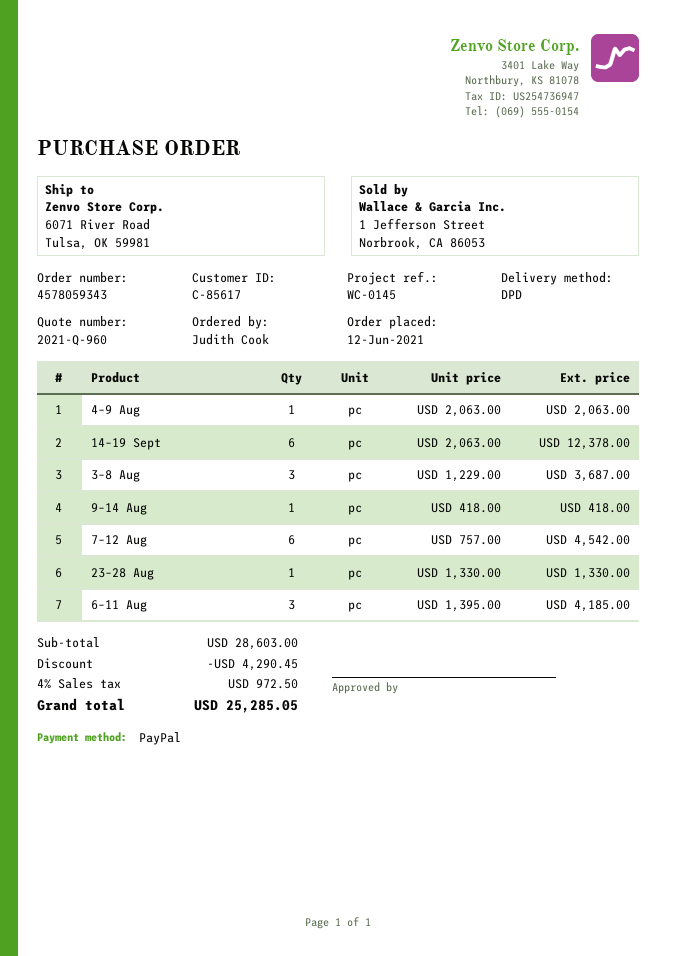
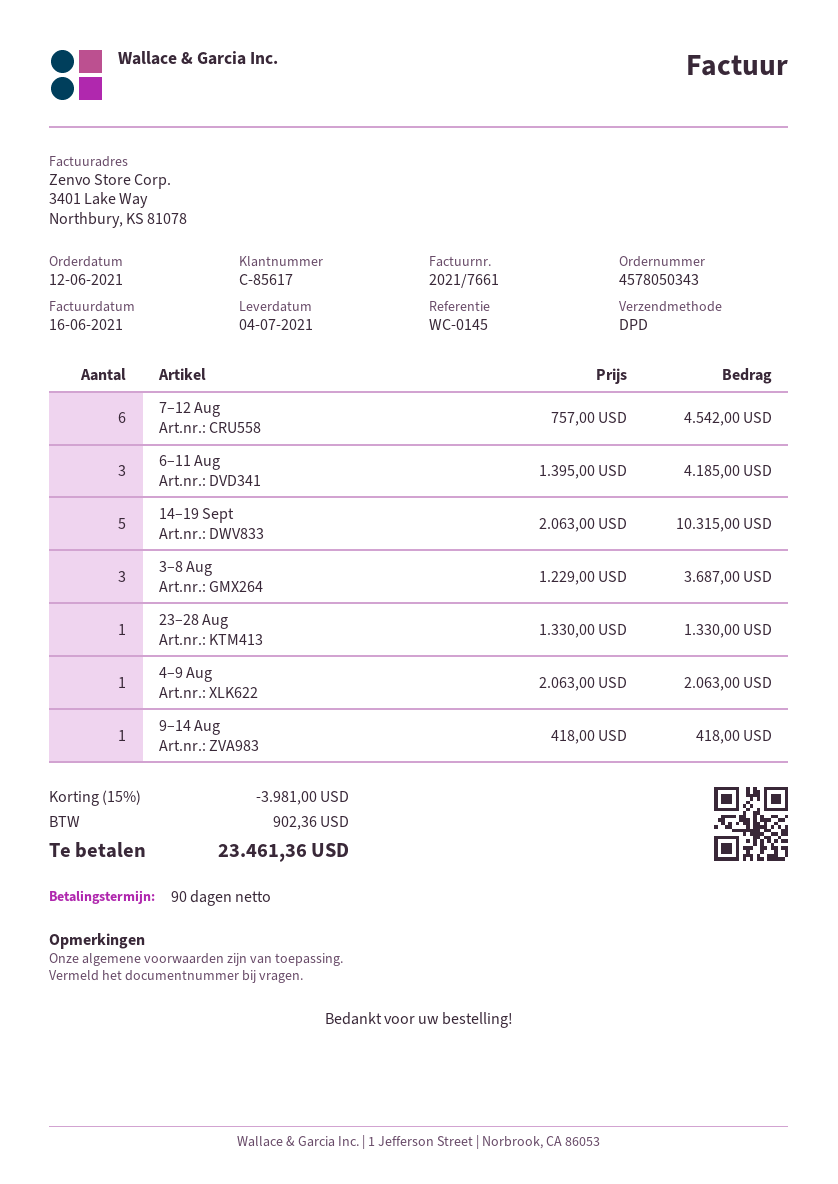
order number: 4578059343 -> 4578050343
14–19 Sept: 6 x 2063.00 = 12378.00 -> 5 x 2063.00 = 10315.00
discount: 4290.45 -> 3981.00
tax: 972.50 -> 902.36
total: 25285.05 -> 23461.36

